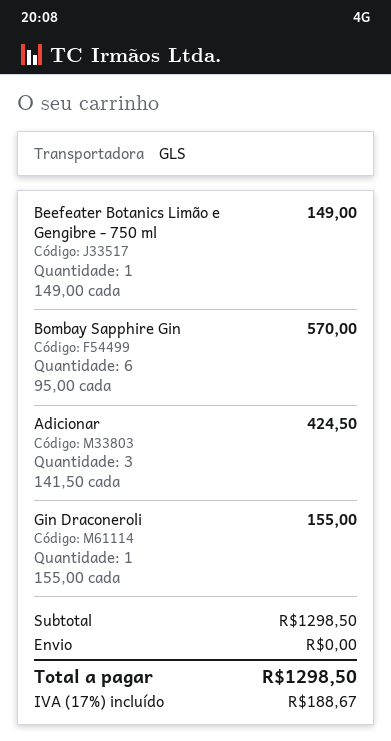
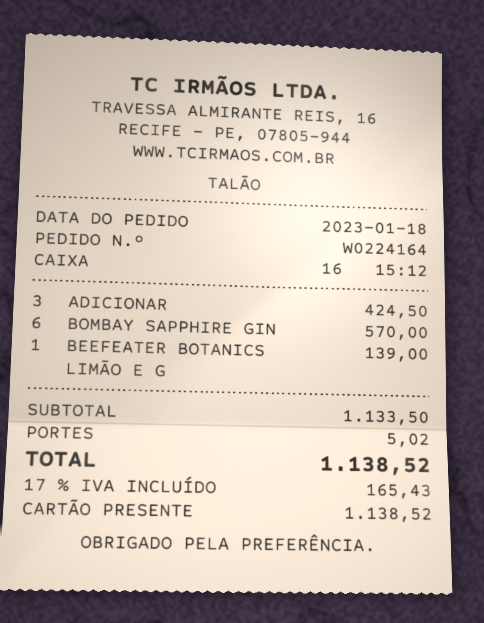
Beefeater Botanics Limão e Gengibre - 750 ml: 1 for 149.00 -> 1 for 139.00
Gin Draconeroli: 1 for 155.00 -> none
subtotal: 1298.50 -> 1133.50
shipping: 0.00 -> 5.02
tax: 17% = 188.67 -> 17% = 165.43
total: 1298.50 -> 1138.52

